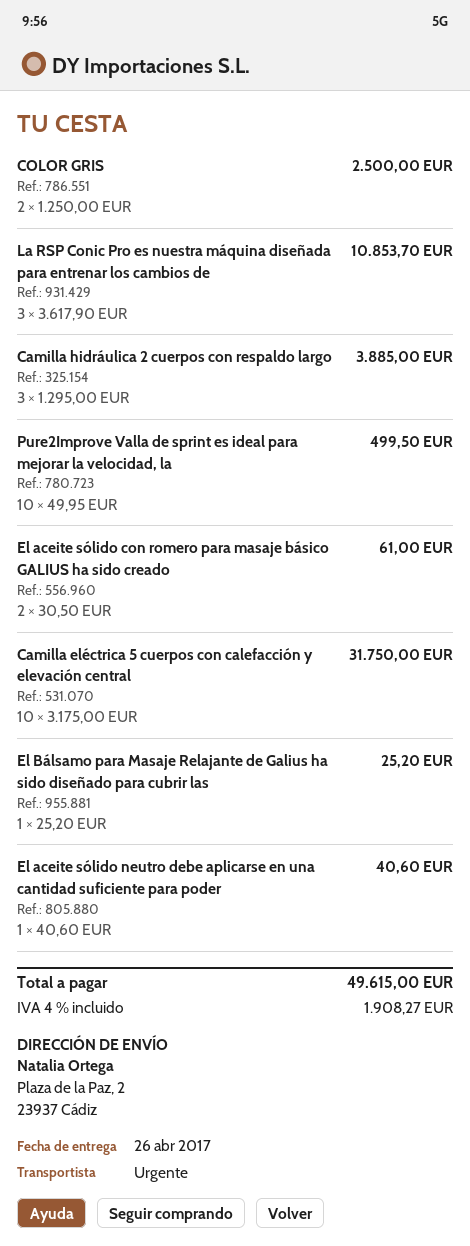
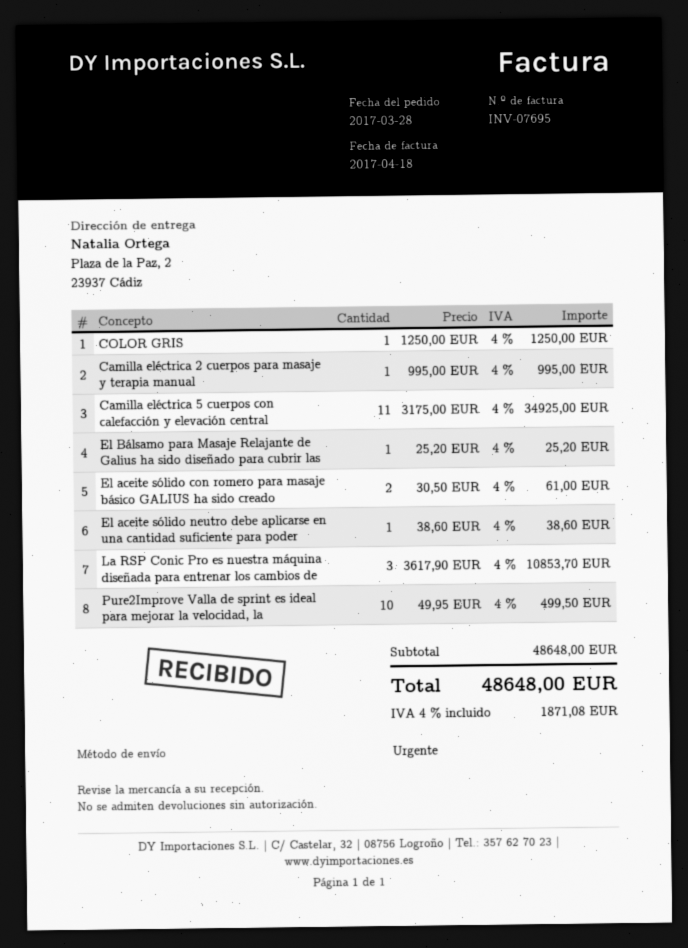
COLOR GRIS: 2 x 1250.00 = 2500.00 -> 1 x 1250.00 = 1250.00
Camilla hidráulica 2 cuerpos con respaldo largo: 3 x 1295.00 = 3885.00 -> none
Camilla eléctrica 5 cuerpos con calefacción y elevación central: 10 x 3175.00 = 31750.00 -> 11 x 3175.00 = 34925.00
El aceite sólido neutro debe aplicarse en una cantidad suficiente para poder: 1 x 40.60 = 40.60 -> 1 x 38.60 = 38.60
Camilla eléctrica 2 cuerpos para masaje y terapia manual: none -> 1 x 995.00 = 995.00
tax: 4% = 1908.27 -> 4% = 1871.08
total: 49615.00 -> 48648.00

